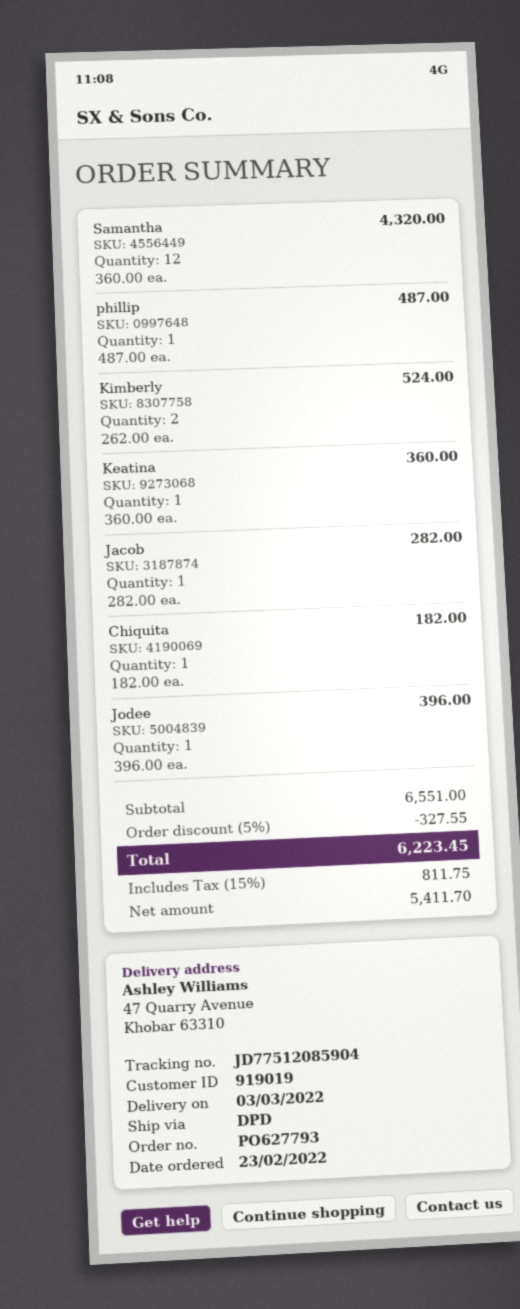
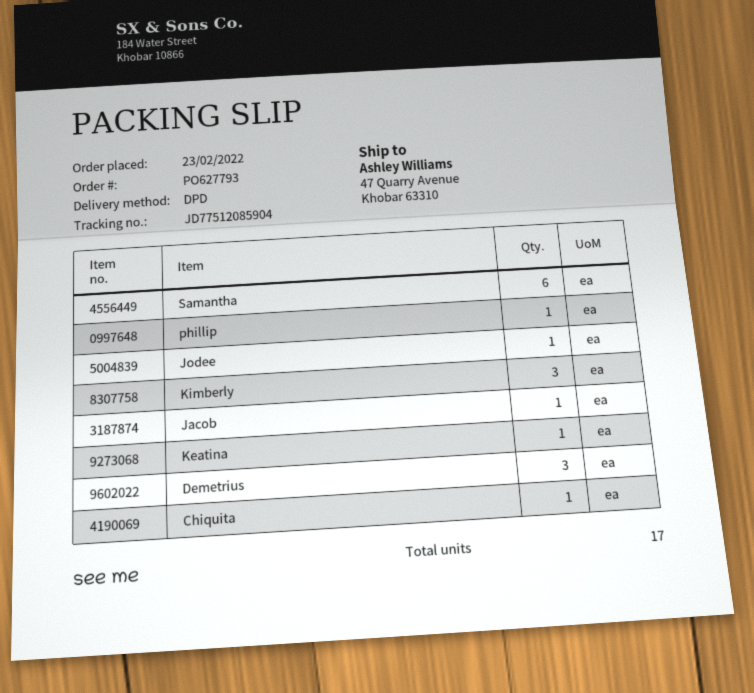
Samantha: 12 -> 6
Kimberly: 2 -> 3
Demetrius: none -> 3

